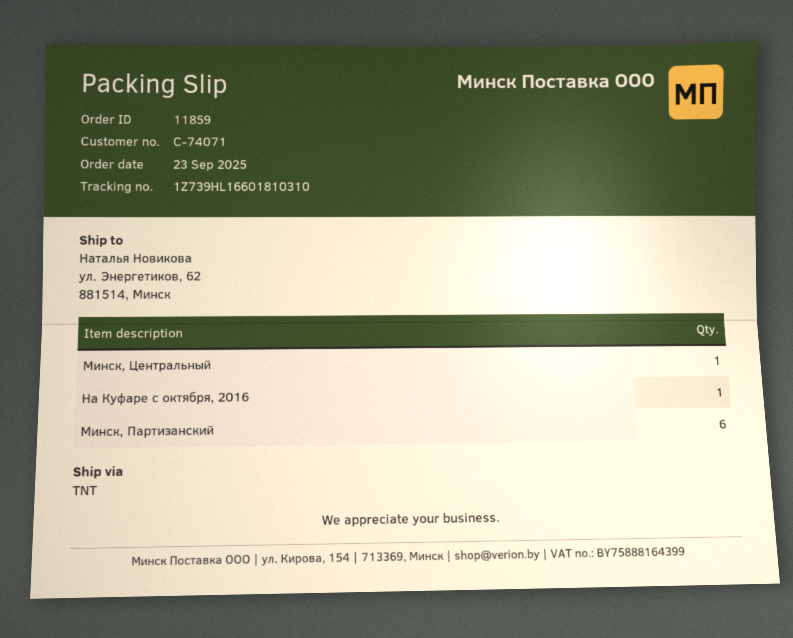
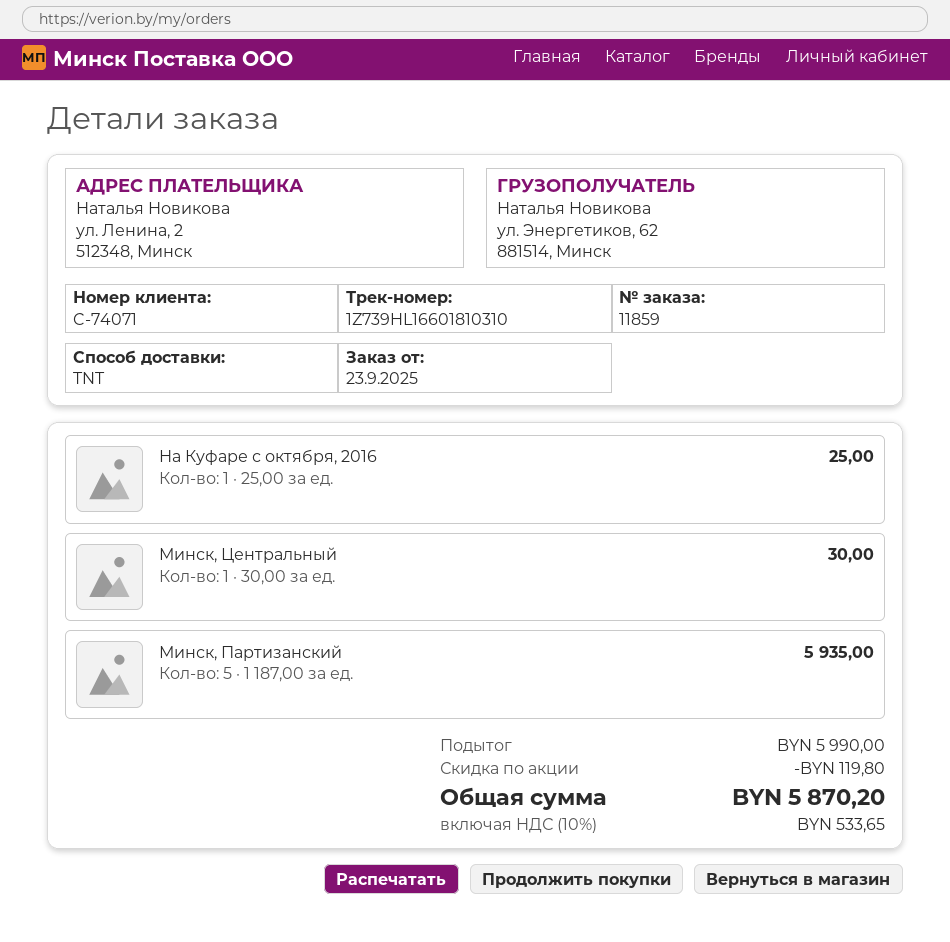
Минск, Партизанский: 6 -> 5

